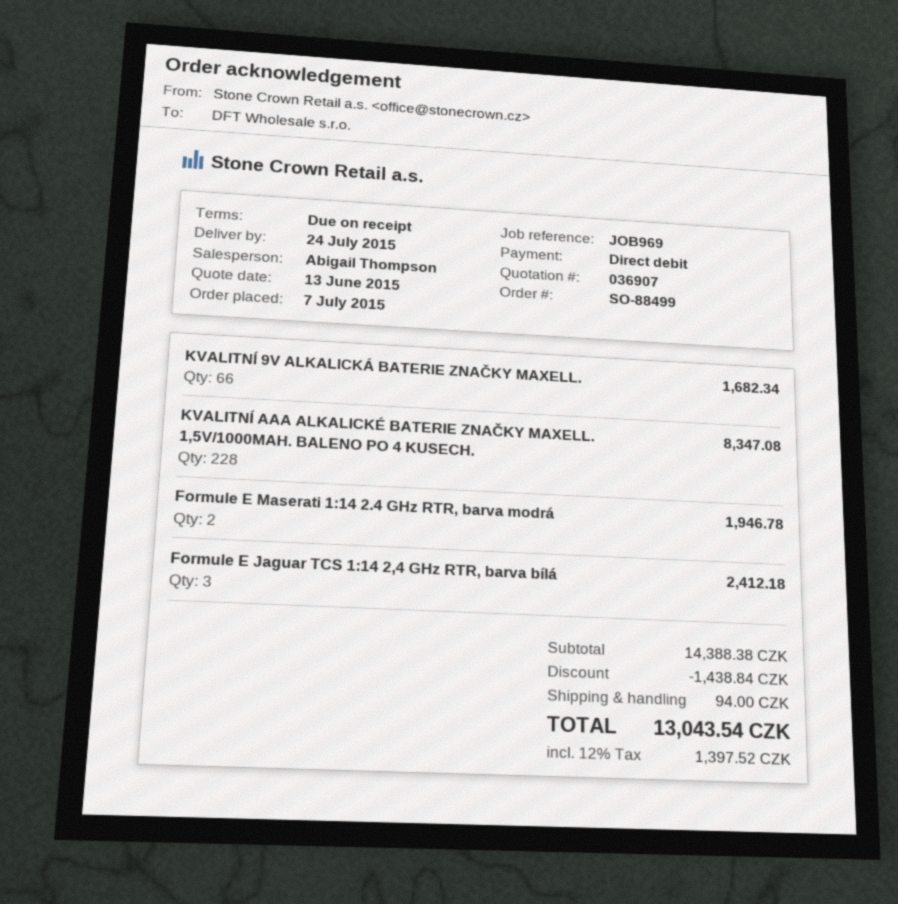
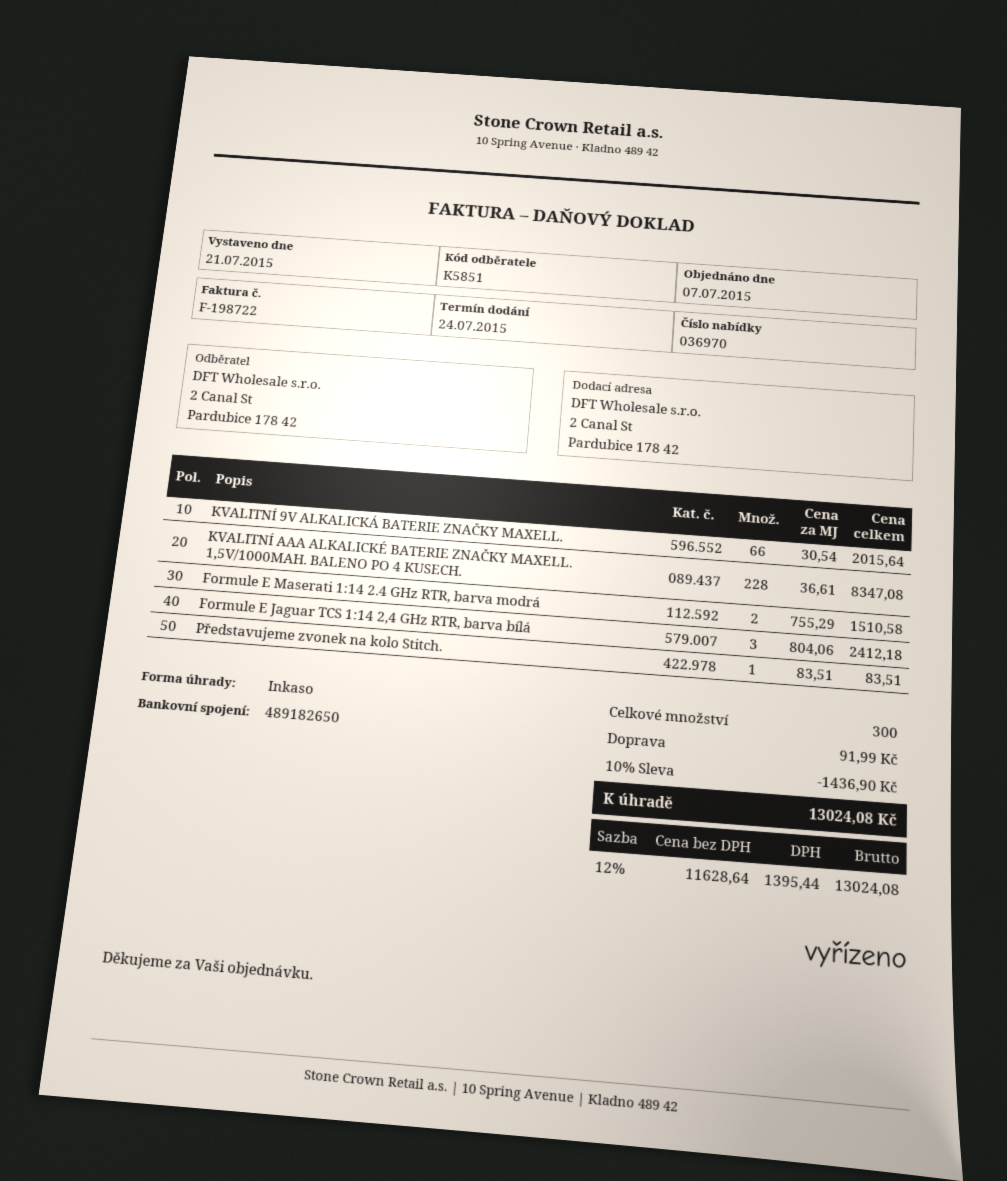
quote number: 036907 -> 036970
KVALITNÍ 9V ALKALICKÁ BATERIE ZNAČKY MAXELL.: 66 for 1682.34 -> 66 for 2015.64
Formule E Maserati 1:14 2.4 GHz RTR, barva modrá: 2 for 1946.78 -> 2 for 1510.58
Představujeme zvonek na kolo Stitch.: none -> 1 for 83.51
discount: 1438.84 -> 1436.90
shipping: 94.00 -> 91.99
tax: 12% = 1397.52 -> 12% = 1395.44
total: 13043.54 -> 13024.08

